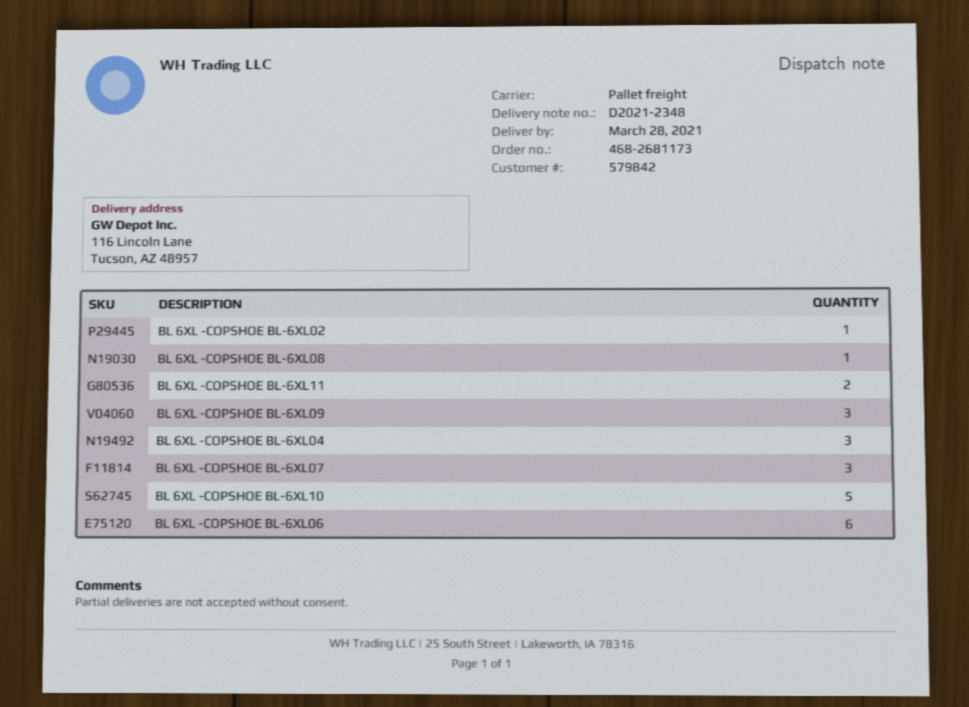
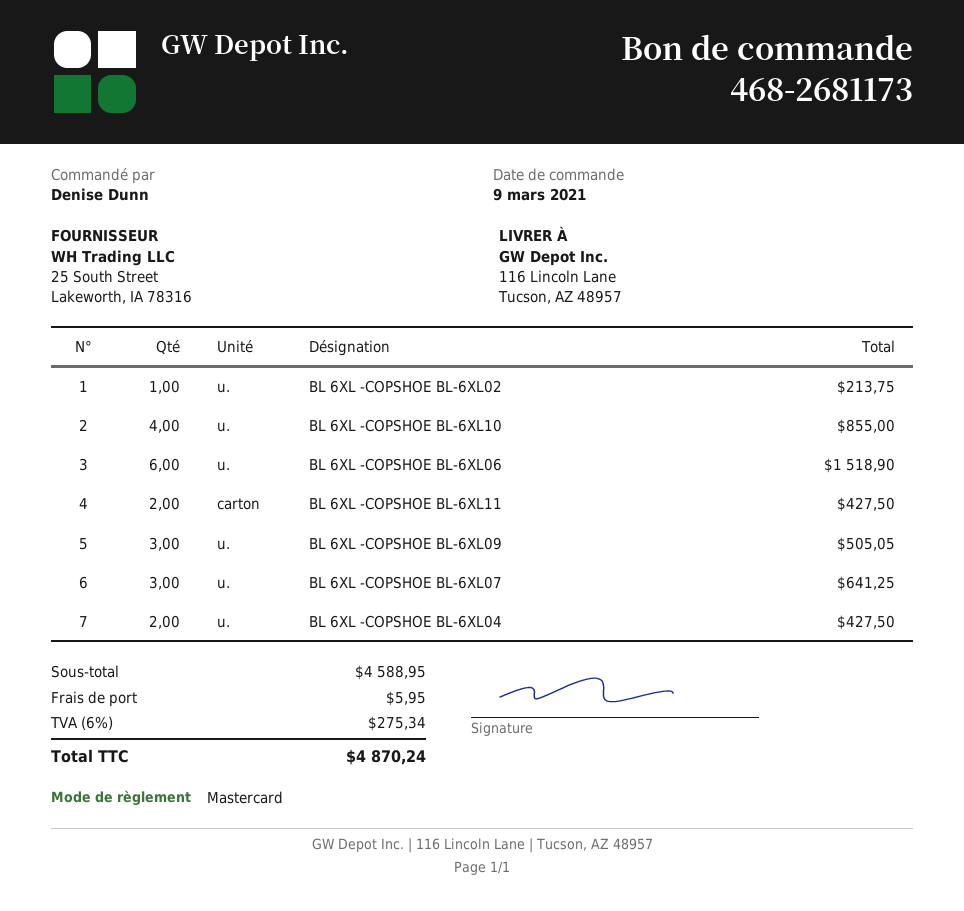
BL 6XL -COPSHOE BL-6XL08: 1 -> none
BL 6XL -COPSHOE BL-6XL04: 3 -> 2
BL 6XL -COPSHOE BL-6XL10: 5 -> 4

